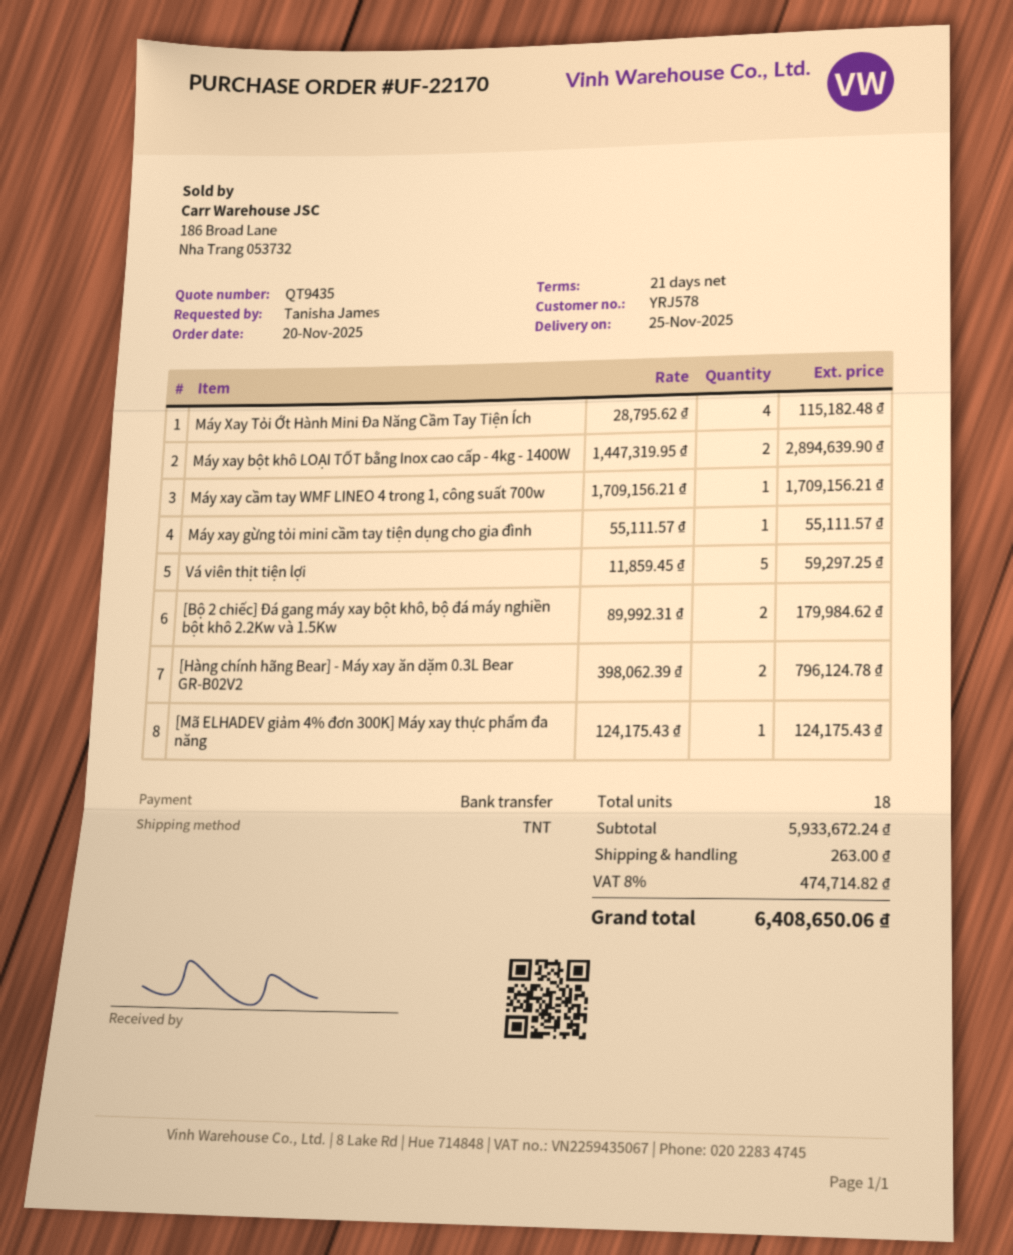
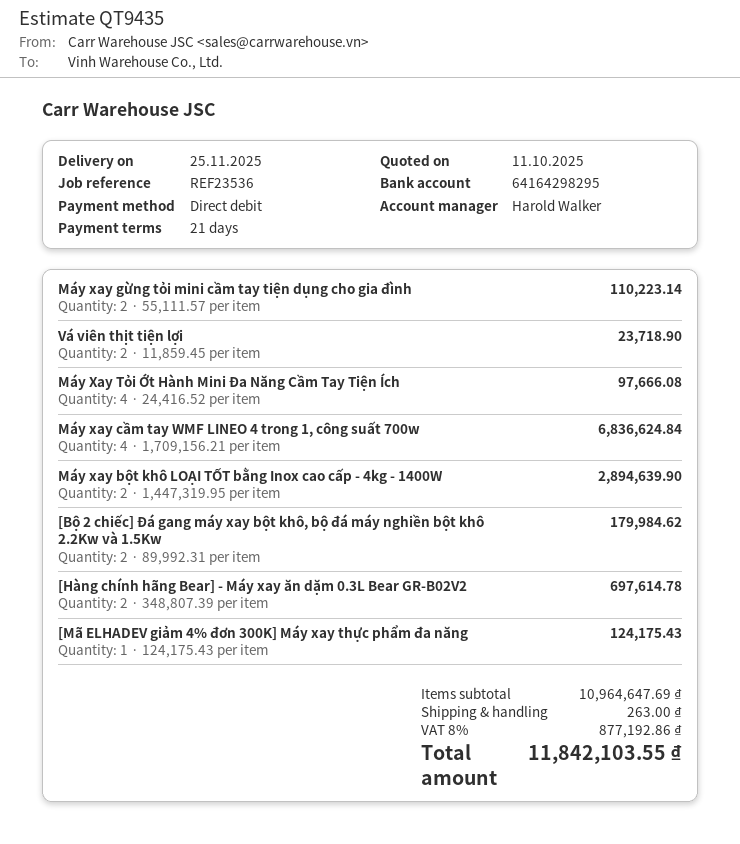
payment method: bank transfer -> direct debit
Máy Xay Tỏi Ớt Hành Mini Đa Năng Cầm Tay Tiện Ích: 4 x 28795.62 = 115182.48 -> 4 x 24416.52 = 97666.08
Máy xay cầm tay WMF LINEO 4 trong 1, công suất 700w: 1 x 1709156.21 = 1709156.21 -> 4 x 1709156.21 = 6836624.84
Máy xay gừng tỏi mini cầm tay tiện dụng cho gia đình: 1 x 55111.57 = 55111.57 -> 2 x 55111.57 = 110223.14
Vá viên thịt tiện lợi: 5 x 11859.45 = 59297.25 -> 2 x 11859.45 = 23718.90
[Hàng chính hãng Bear] - Máy xay ăn dặm 0.3L Bear GR-B02V2: 2 x 398062.39 = 796124.78 -> 2 x 348807.39 = 697614.78
subtotal: 5933672.24 -> 10964647.69
tax: 8% = 474714.82 -> 8% = 877192.86
total: 6408650.06 -> 11842103.55

